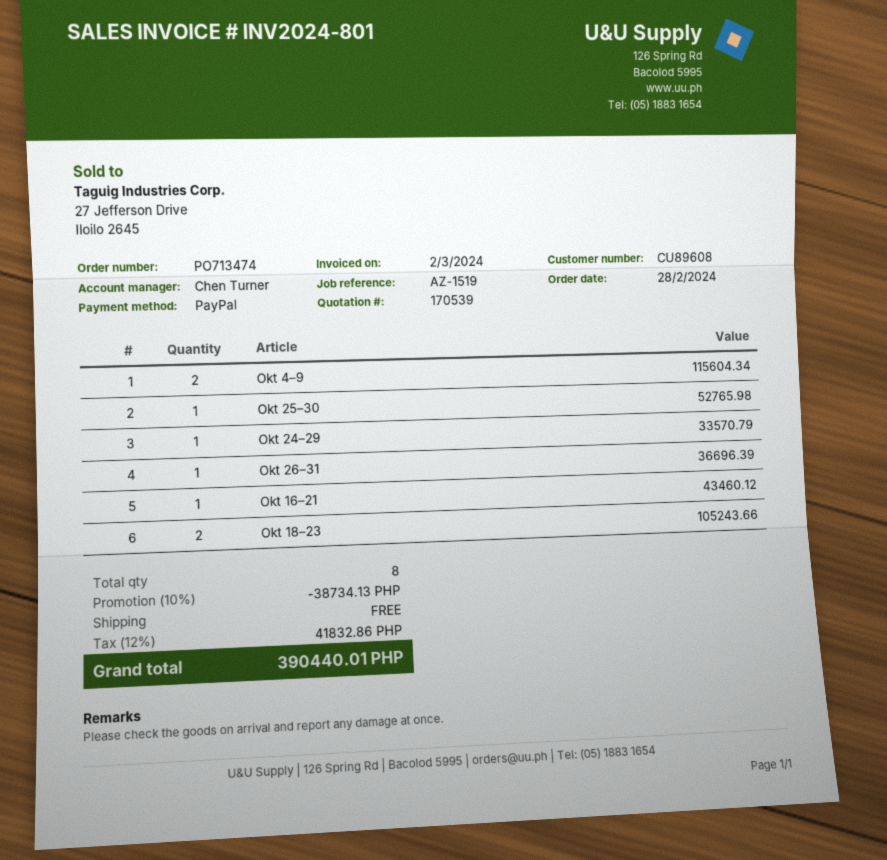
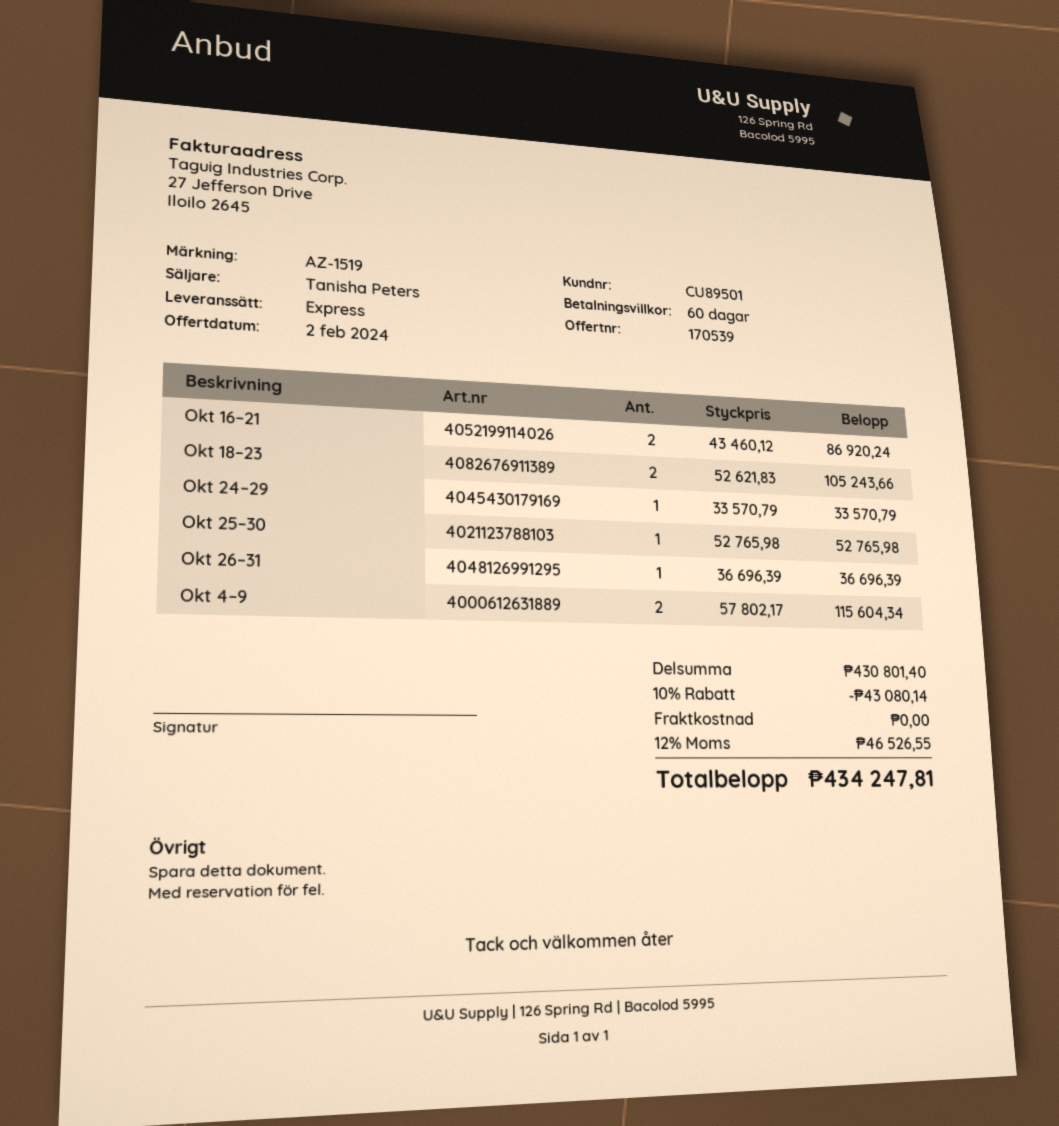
customer number: CU89608 -> CU89501
sales rep: Chen Turner -> Tanisha Peters
Okt 16–21: 1 for 43460.12 -> 2 for 86920.24
discount: 10% = 38734.13 -> 10% = 43080.14
tax: 12% = 41832.86 -> 12% = 46526.55
total: 390440.01 -> 434247.81

